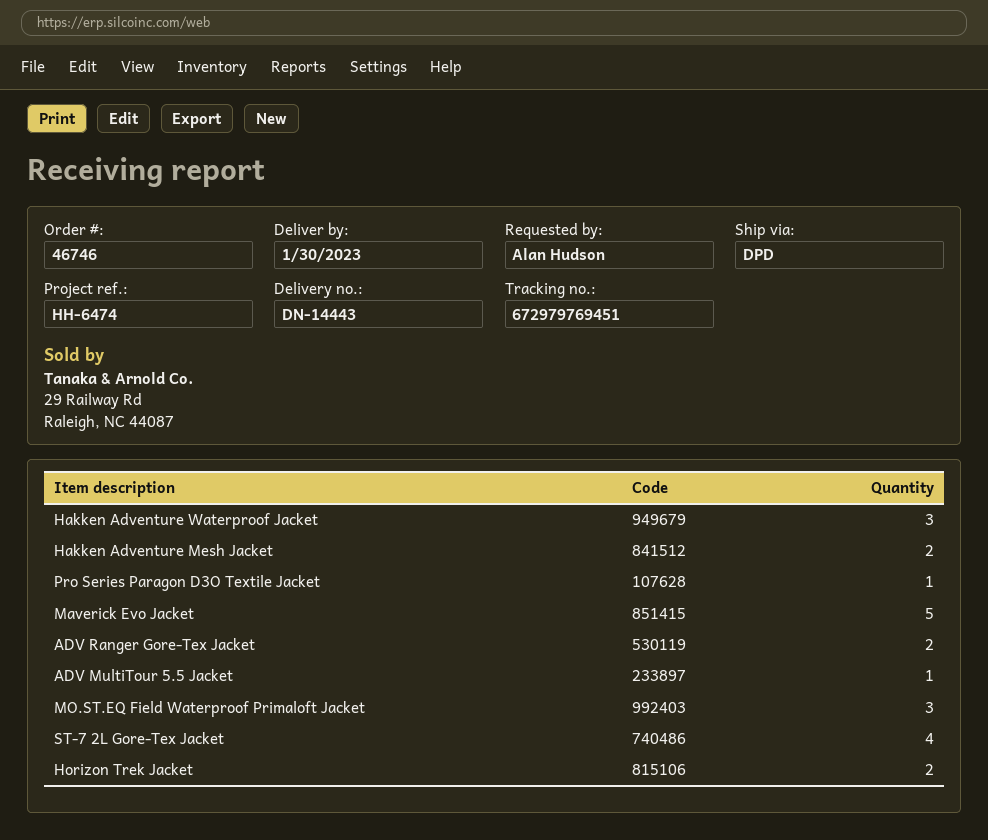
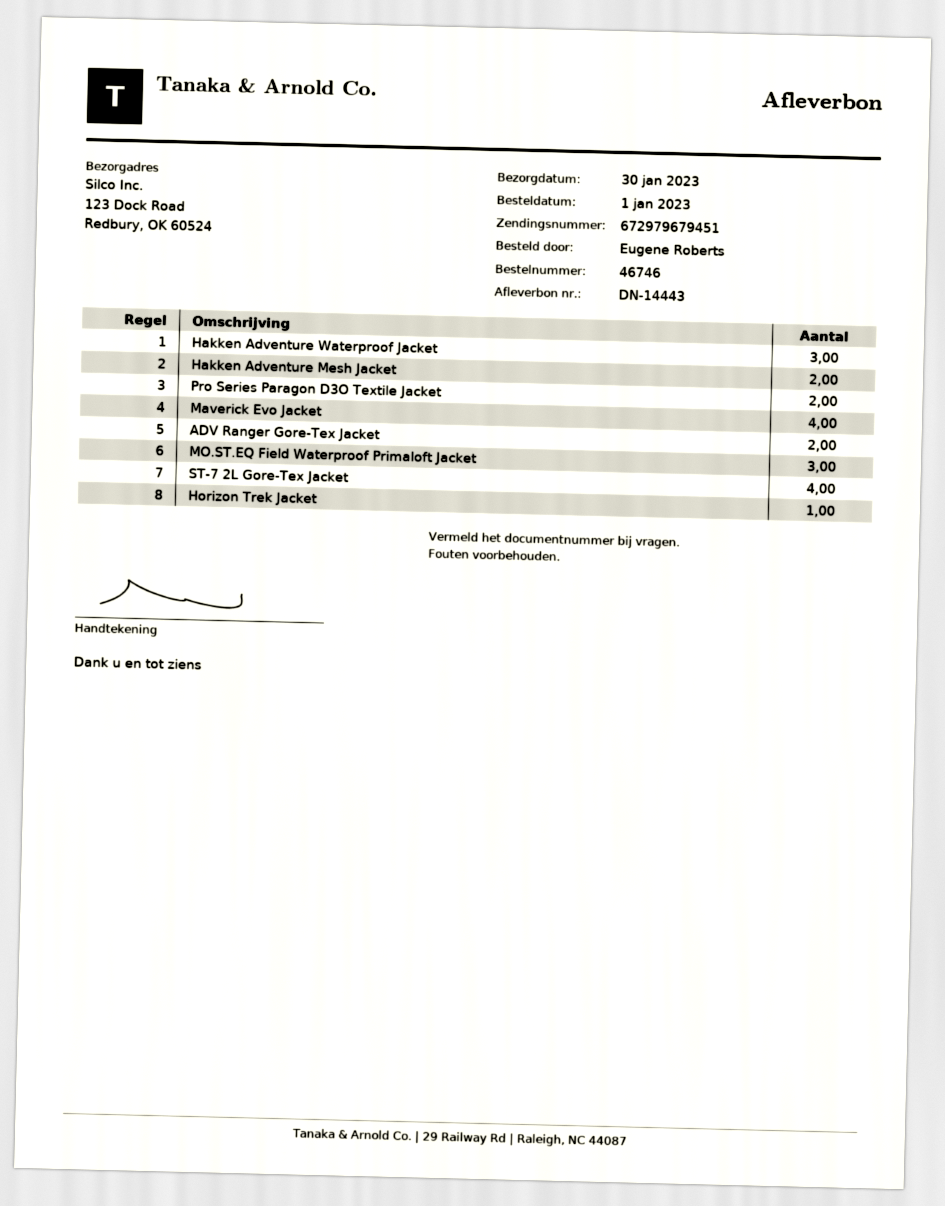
ordered by: Alan Hudson -> Eugene Roberts
tracking number: 672979769451 -> 672979679451
Pro Series Paragon D3O Textile Jacket: 1 -> 2
Maverick Evo Jacket: 5 -> 4
ADV MultiTour 5.5 Jacket: 1 -> none
Horizon Trek Jacket: 2 -> 1

